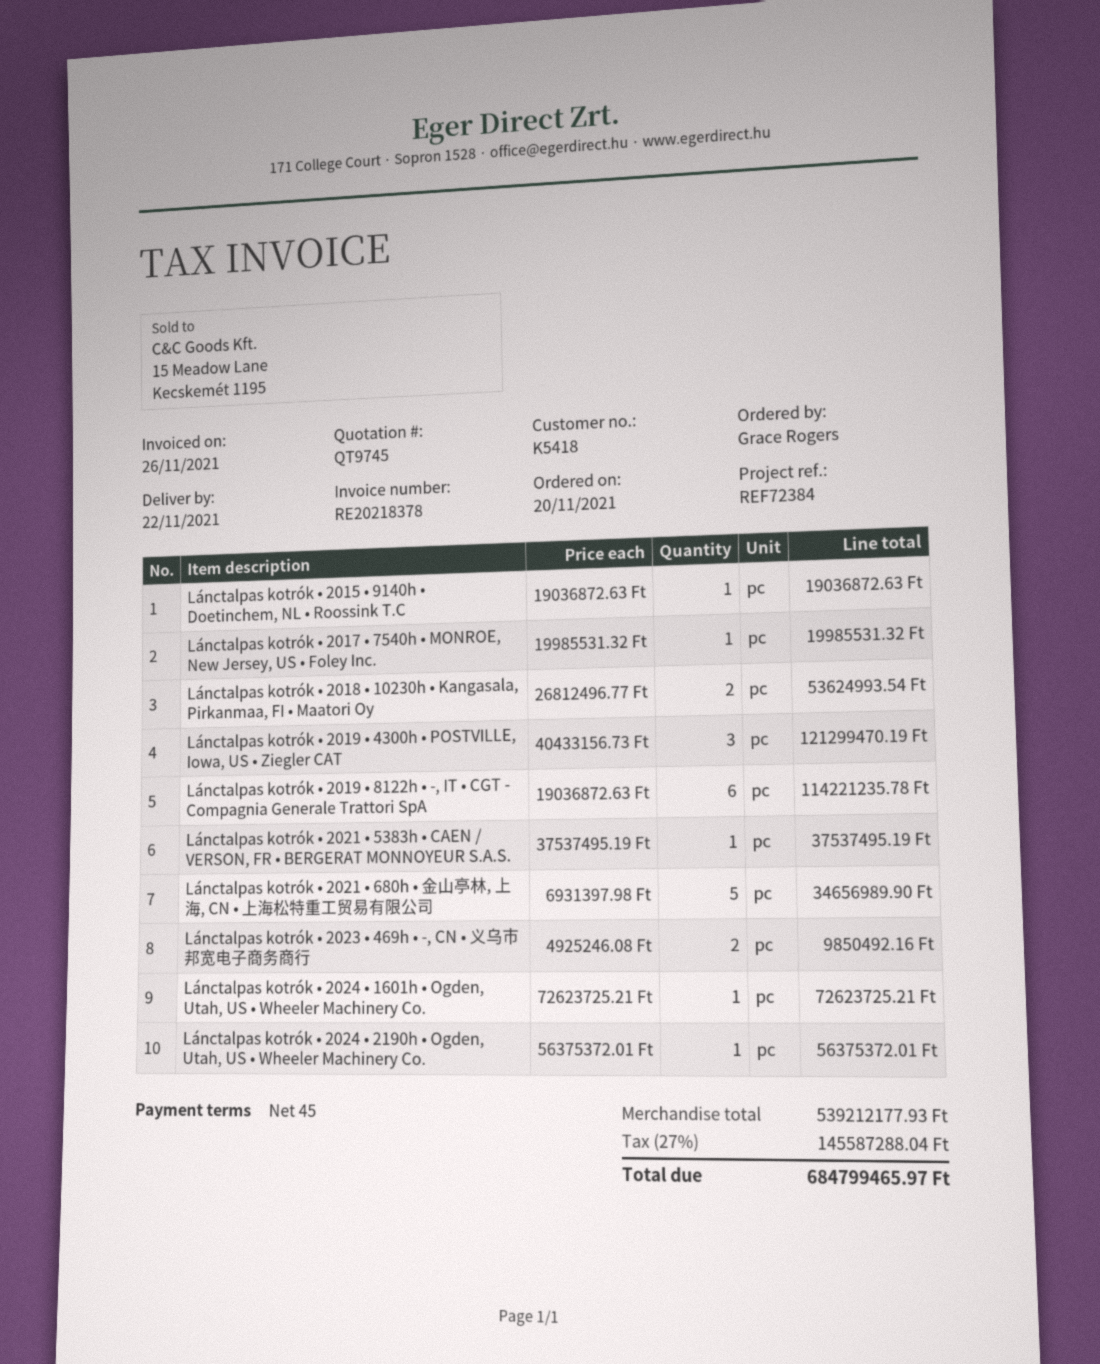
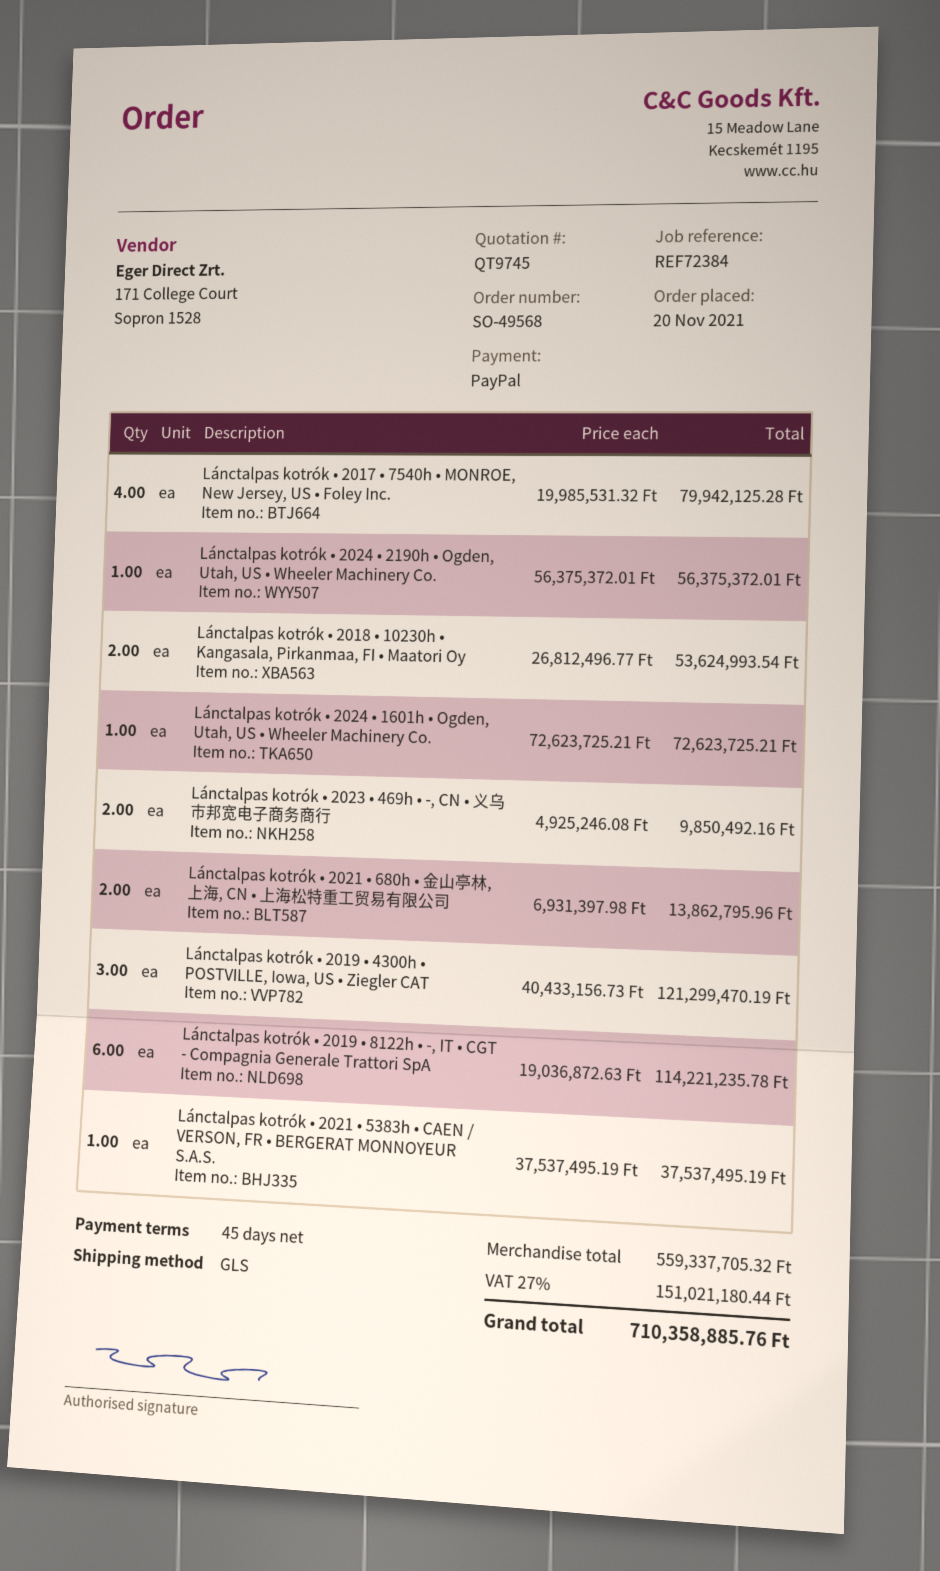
Lánctalpas kotrók • 2015 • 9140h • Doetinchem, NL • Roossink T.C: 1 x 19036872.63 = 19036872.63 -> none
Lánctalpas kotrók • 2017 • 7540h • MONROE, New Jersey, US • Foley Inc.: 1 x 19985531.32 = 19985531.32 -> 4 x 19985531.32 = 79942125.28
Lánctalpas kotrók • 2021 • 680h • 金山亭林, 上海, CN • 上海松特重工贸易有限公司: 5 x 6931397.98 = 34656989.90 -> 2 x 6931397.98 = 13862795.96
subtotal: 539212177.93 -> 559337705.32
tax: 27% = 145587288.04 -> 27% = 151021180.44
total: 684799465.97 -> 710358885.76

